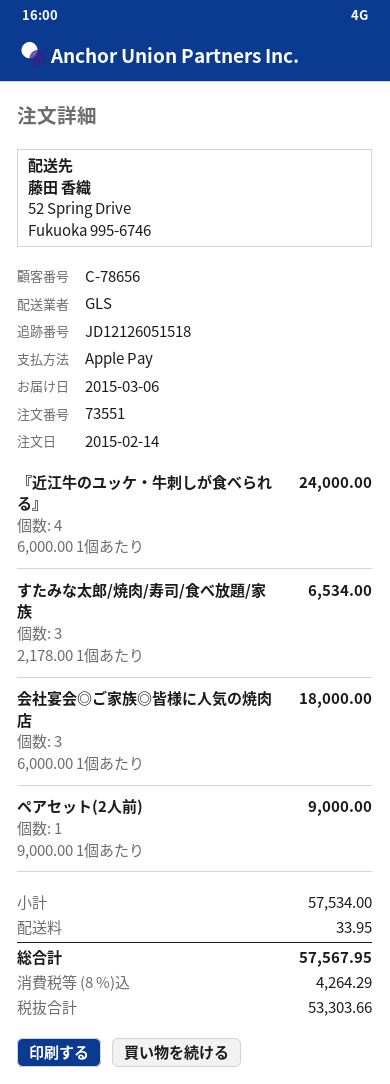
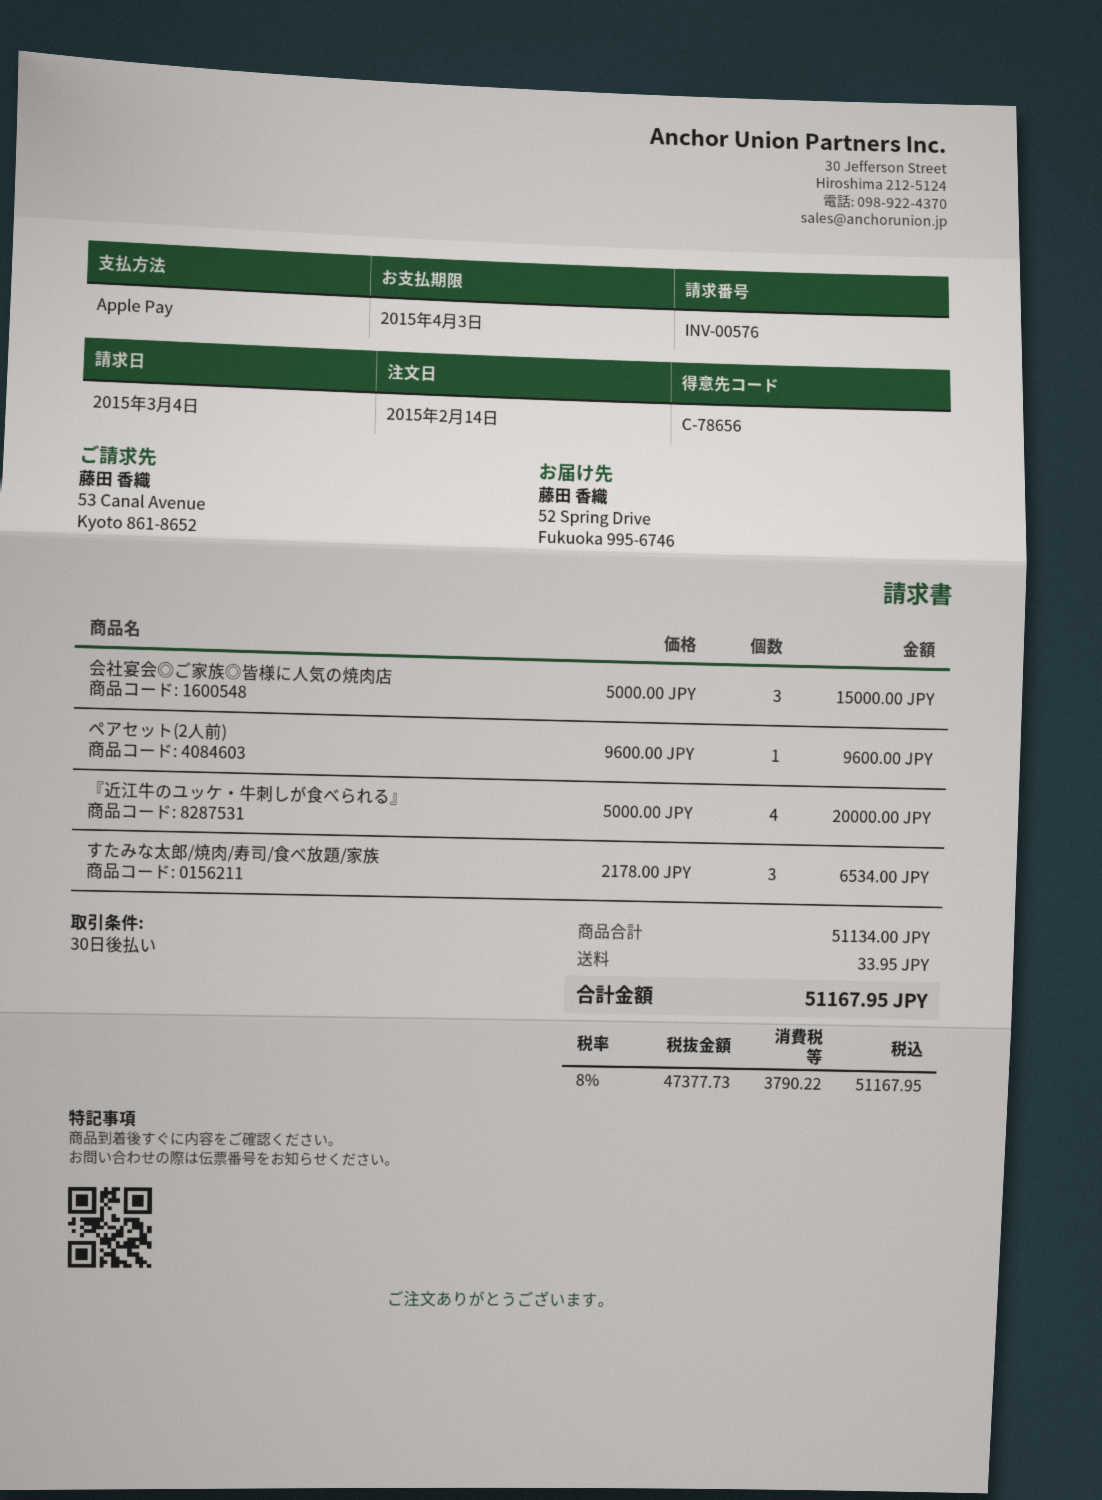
『近江牛のユッケ・牛刺しが食べられる』: 4 x 6000.00 = 24000.00 -> 4 x 5000.00 = 20000.00
会社宴会◎ご家族◎皆様に人気の焼肉店: 3 x 6000.00 = 18000.00 -> 3 x 5000.00 = 15000.00
ペアセット(2人前): 1 x 9000.00 = 9000.00 -> 1 x 9600.00 = 9600.00
subtotal: 57534.00 -> 51134.00
net: 53303.66 -> 47377.73
tax: 8% = 4264.29 -> 8% = 3790.22
total: 57567.95 -> 51167.95

